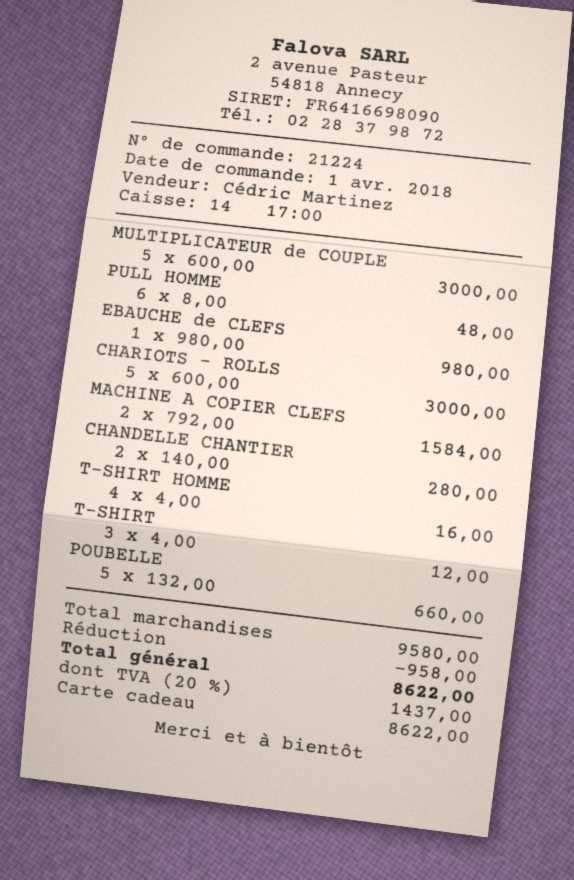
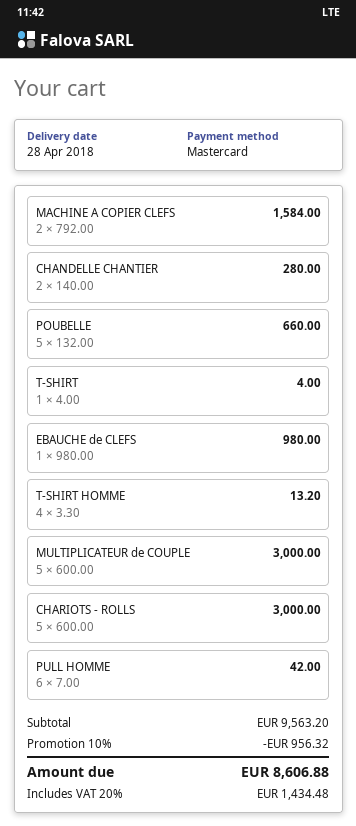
payment method: gift card -> Mastercard
PULL HOMME: 6 x 8.00 = 48.00 -> 6 x 7.00 = 42.00
T-SHIRT HOMME: 4 x 4.00 = 16.00 -> 4 x 3.30 = 13.20
T-SHIRT: 3 x 4.00 = 12.00 -> 1 x 4.00 = 4.00
subtotal: 9580.00 -> 9563.20
discount: 958.00 -> 956.32
tax: 20% = 1437.00 -> 20% = 1434.48
total: 8622.00 -> 8606.88

